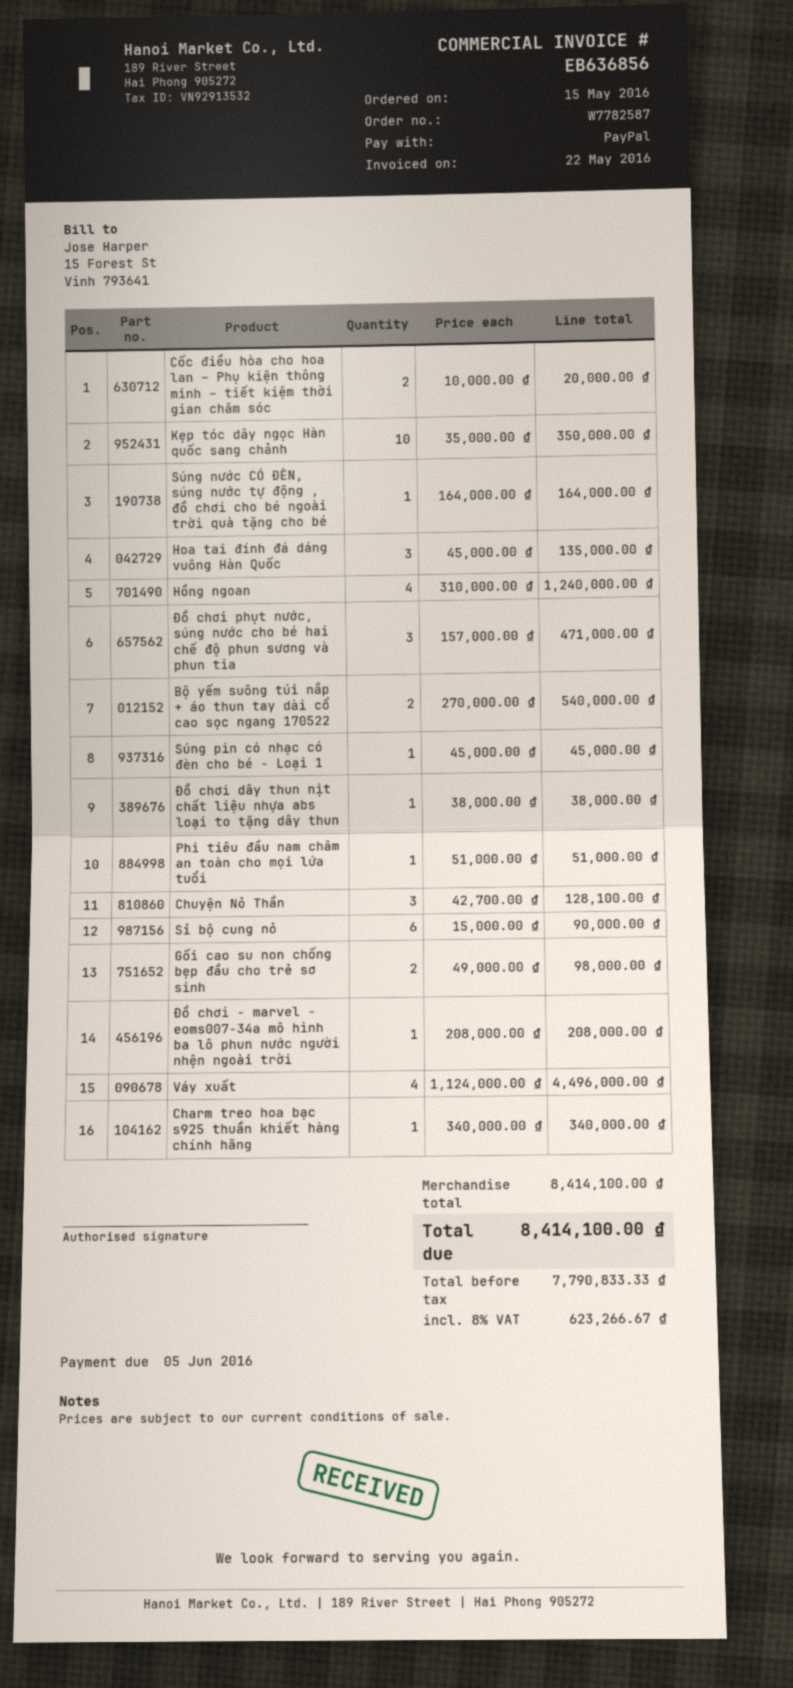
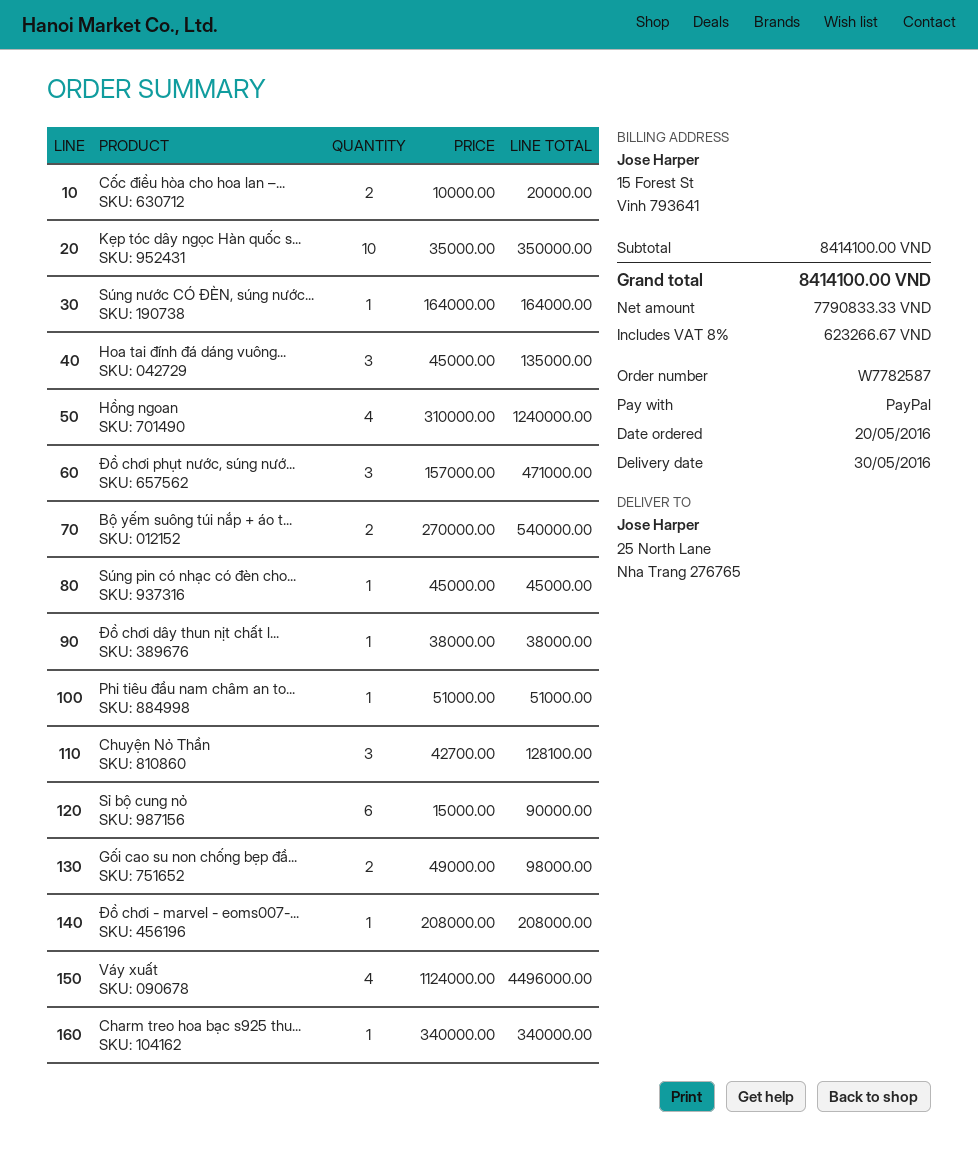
order date: 2016-05-15 -> 2016-05-20

